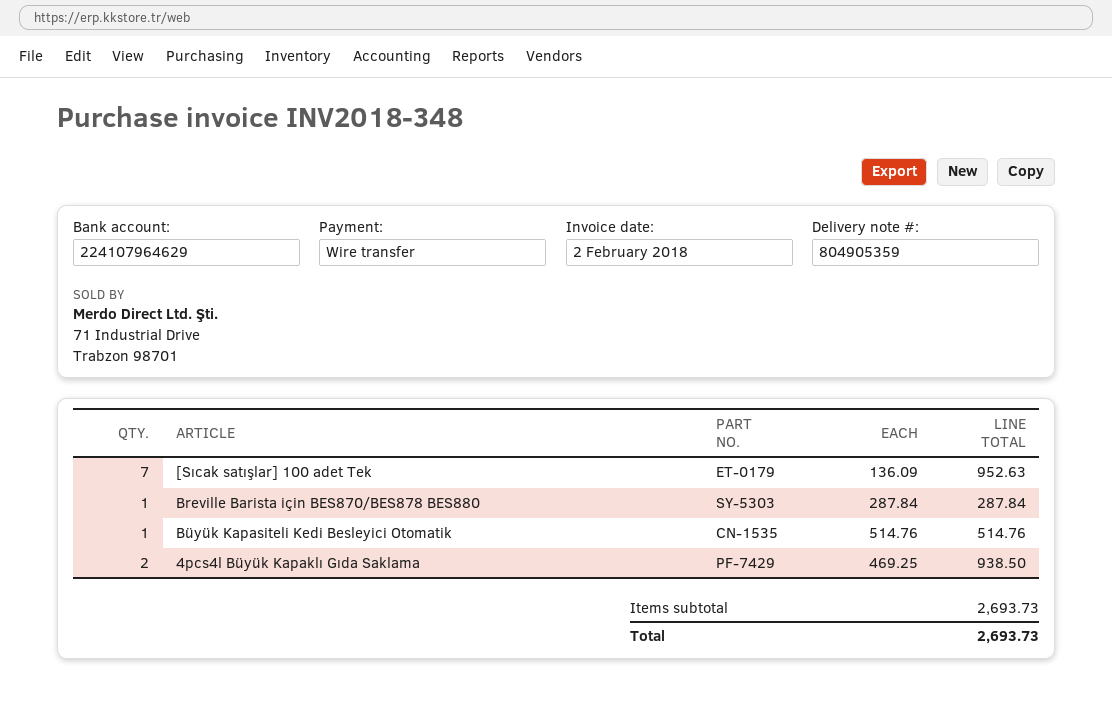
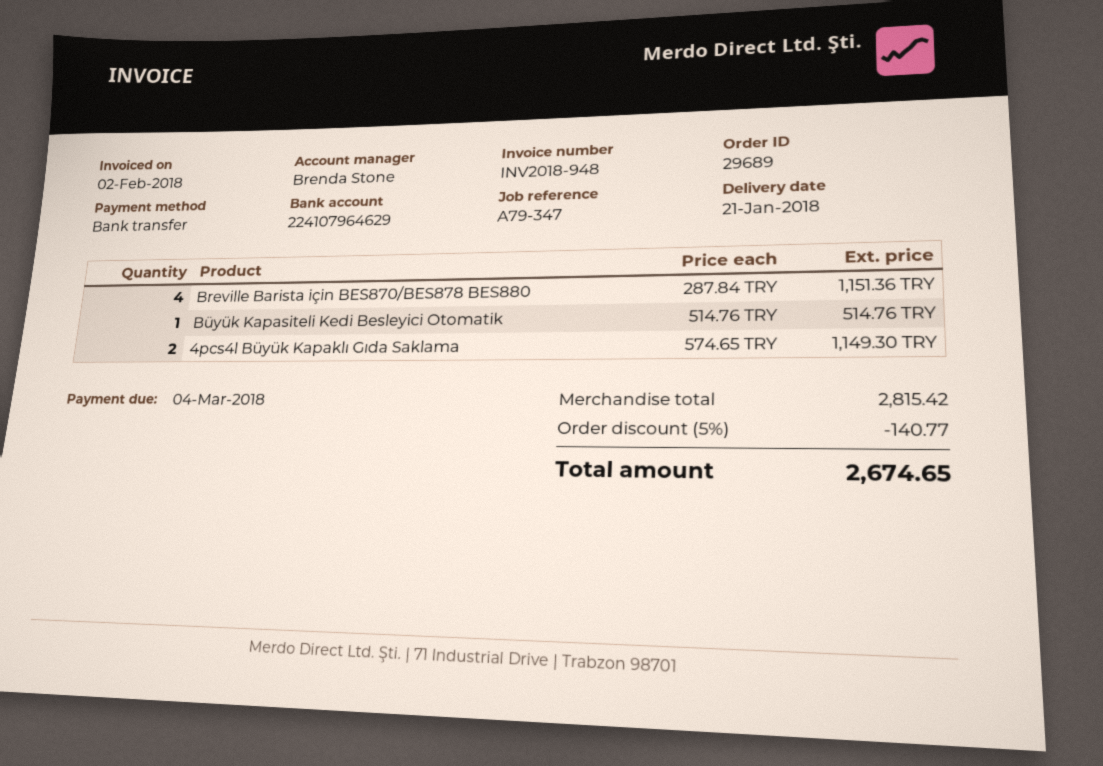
invoice number: INV2018-348 -> INV2018-948
[Sıcak satışlar] 100 adet Tek: 7 x 136.09 = 952.63 -> none
Breville Barista için BES870/BES878 BES880: 1 x 287.84 = 287.84 -> 4 x 287.84 = 1151.36
4pcs4l Büyük Kapaklı Gıda Saklama: 2 x 469.25 = 938.50 -> 2 x 574.65 = 1149.30
subtotal: 2693.73 -> 2815.42
discount: none -> 5% = 140.77
total: 2693.73 -> 2674.65

